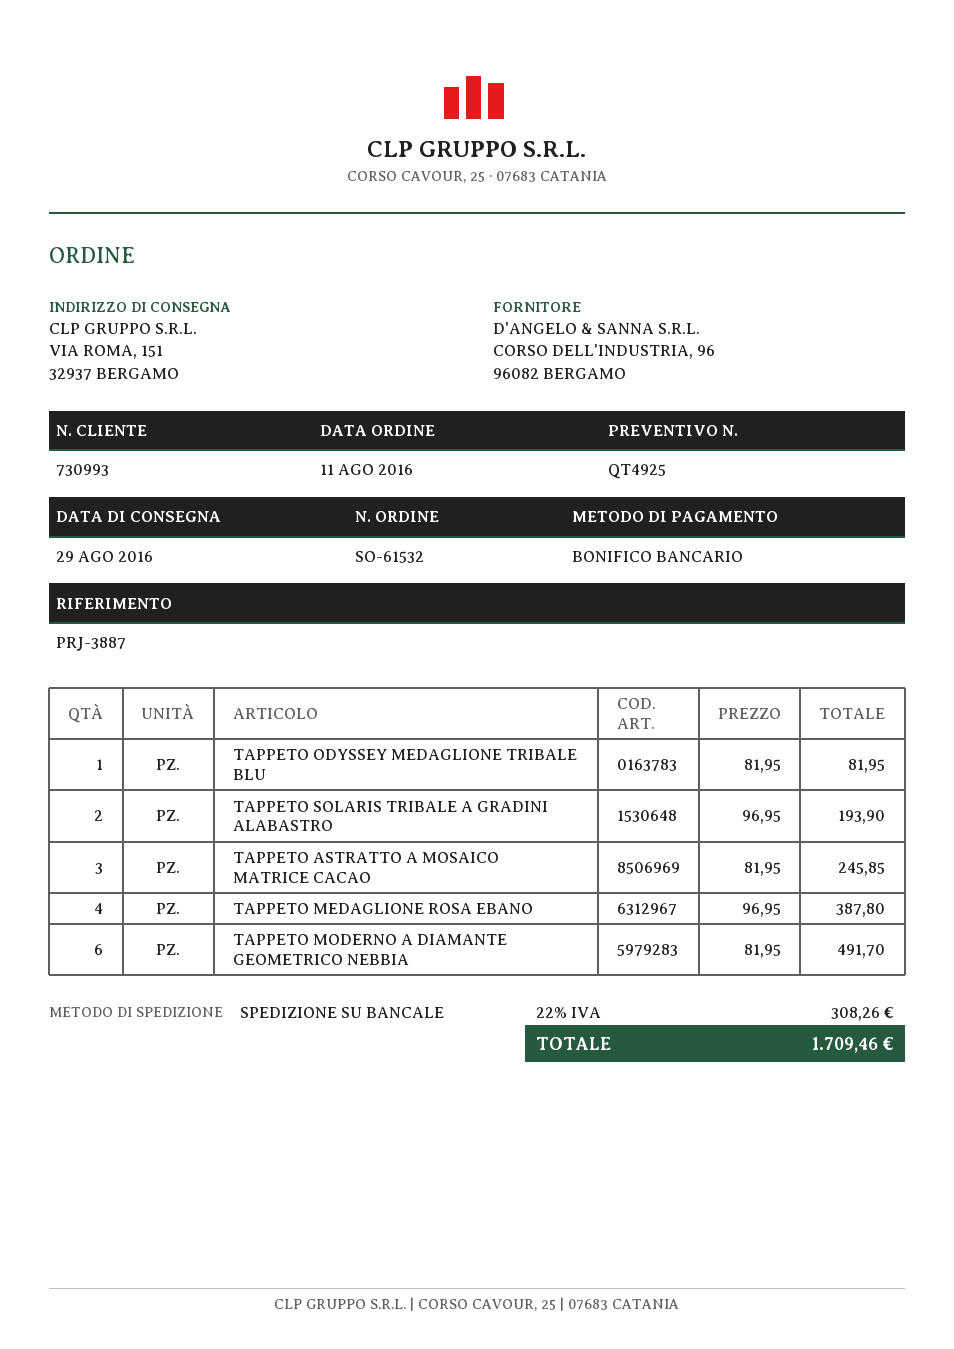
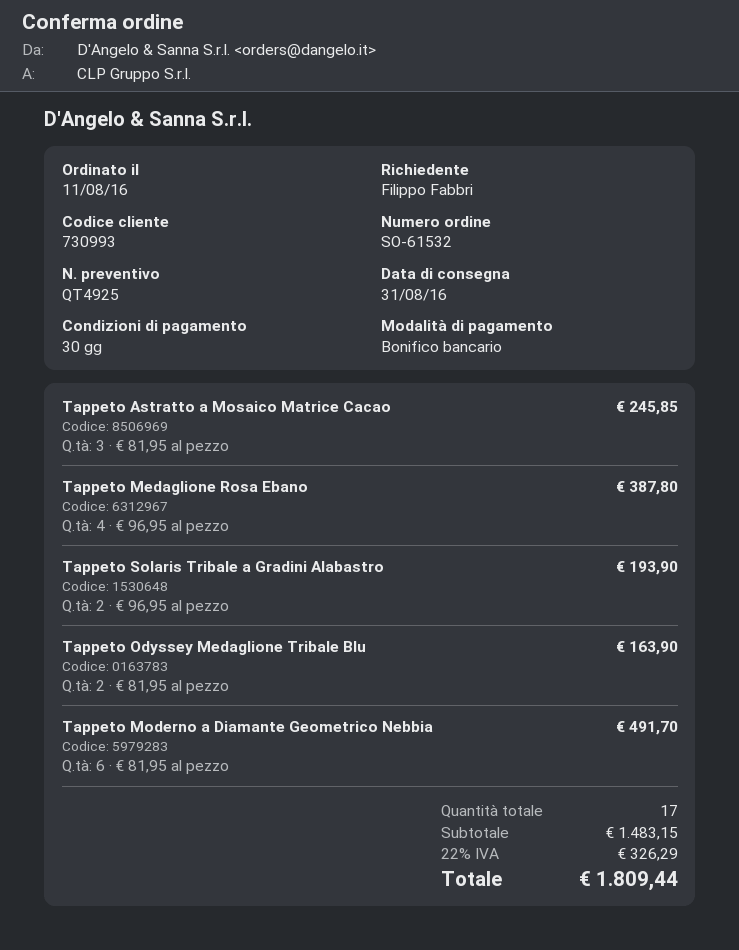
delivery date: 2016-08-29 -> 2016-08-31
TAPPETO ODYSSEY MEDAGLIONE TRIBALE BLU: 1 x 81.95 = 81.95 -> 2 x 81.95 = 163.90
tax: 22% = 308.26 -> 22% = 326.29
total: 1709.46 -> 1809.44

